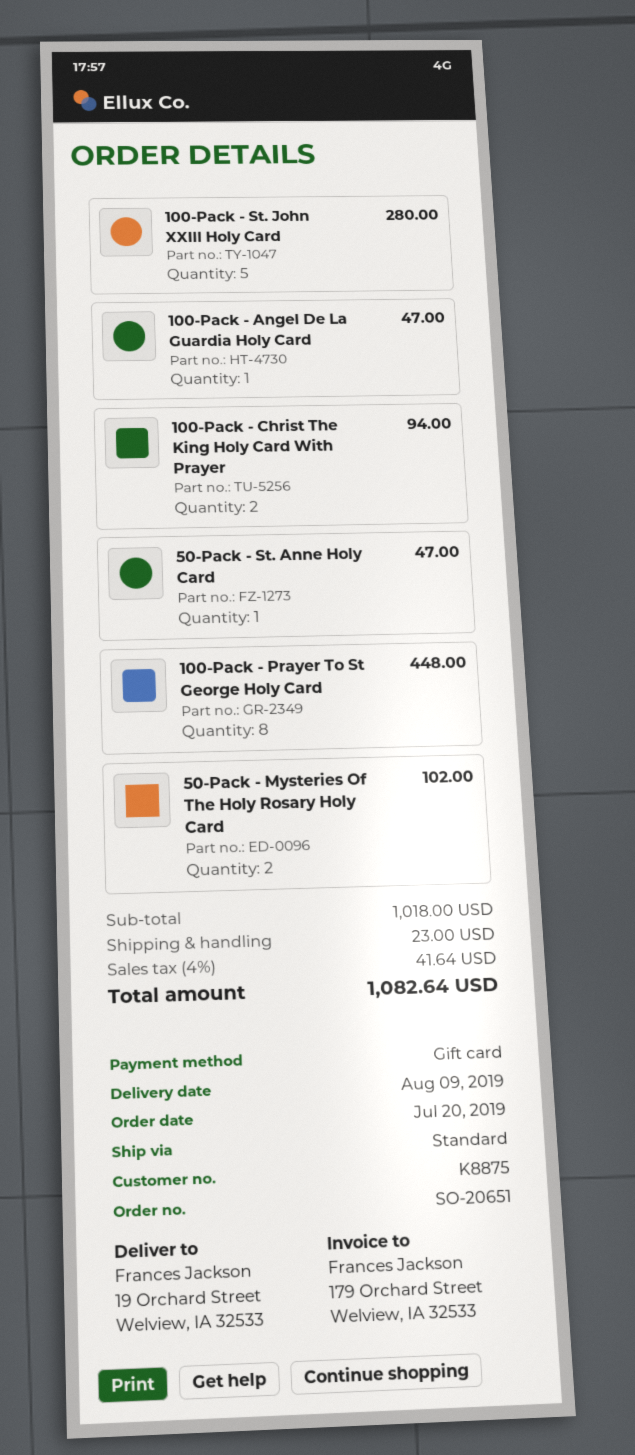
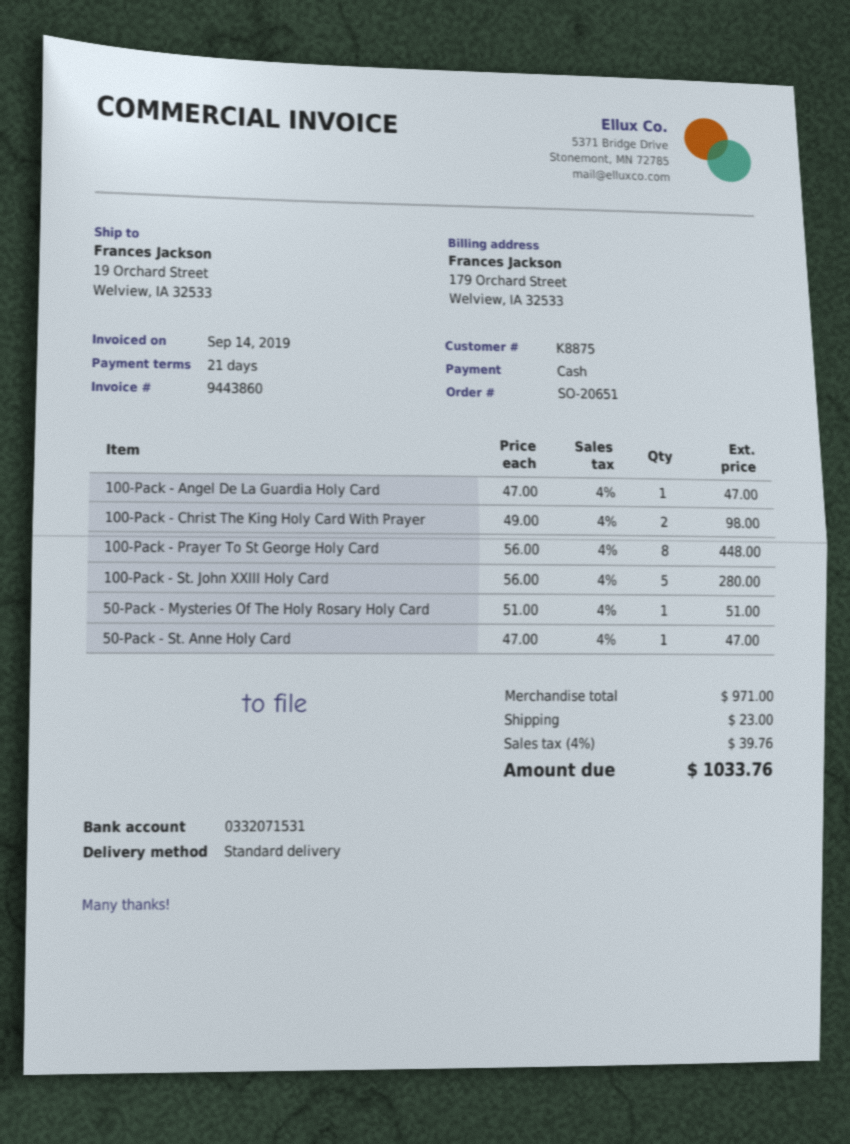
payment method: gift card -> cash
100-Pack - Christ The King Holy Card With Prayer: 2 for 94.00 -> 2 for 98.00
50-Pack - Mysteries Of The Holy Rosary Holy Card: 2 for 102.00 -> 1 for 51.00
subtotal: 1018.00 -> 971.00
tax: 4% = 41.64 -> 4% = 39.76
total: 1082.64 -> 1033.76

